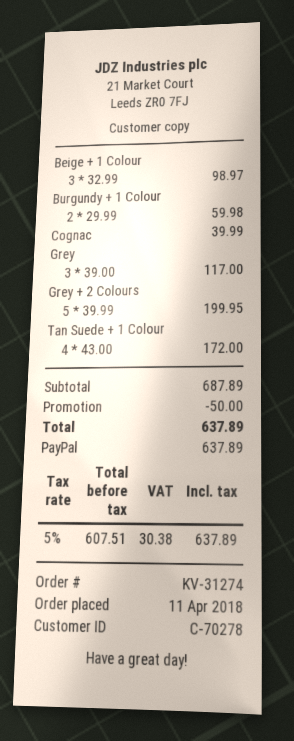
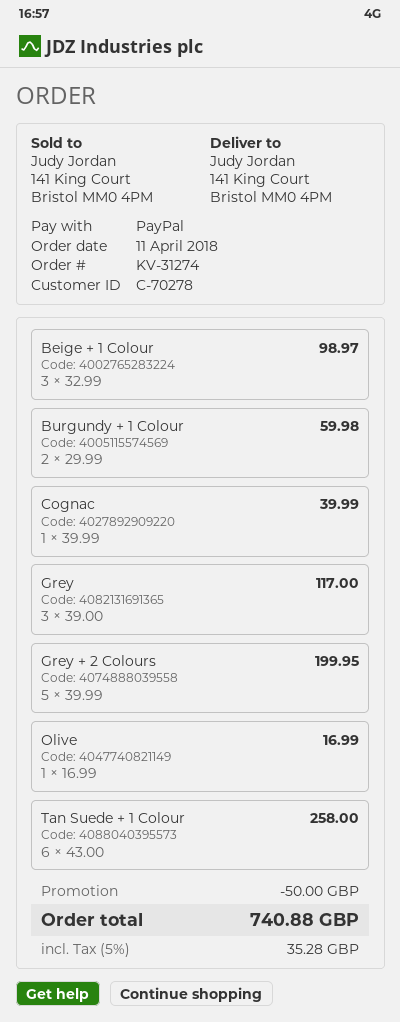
Tan Suede + 1 Colour: 4 x 43.00 = 172.00 -> 6 x 43.00 = 258.00
Olive: none -> 1 x 16.99 = 16.99
tax: 5% = 30.38 -> 5% = 35.28
total: 637.89 -> 740.88

